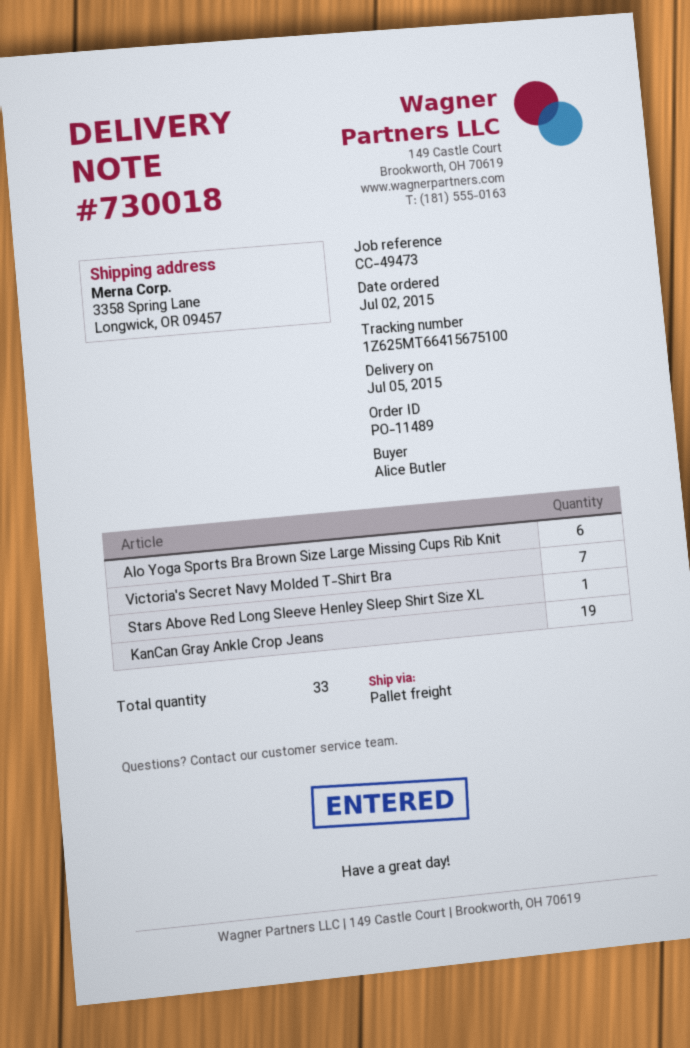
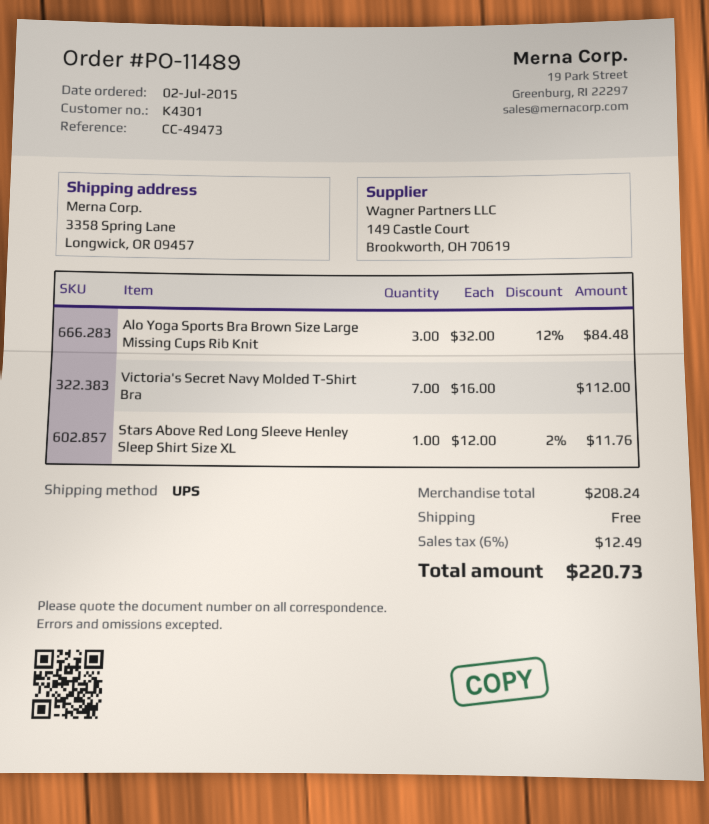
shipping method: pallet freight -> UPS
Alo Yoga Sports Bra Brown Size Large Missing Cups Rib Knit: 6 -> 3
KanCan Gray Ankle Crop Jeans: 19 -> none

